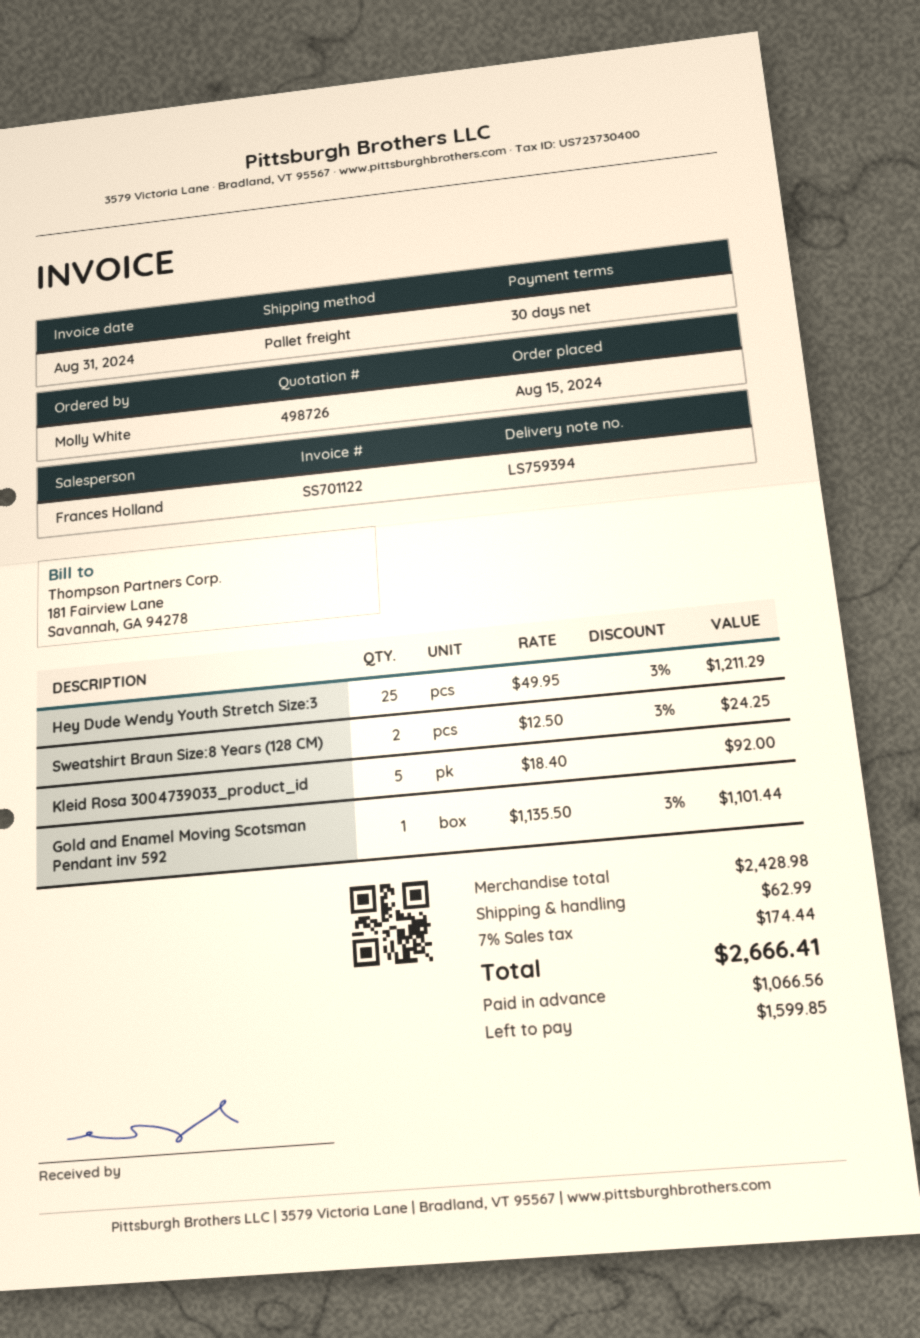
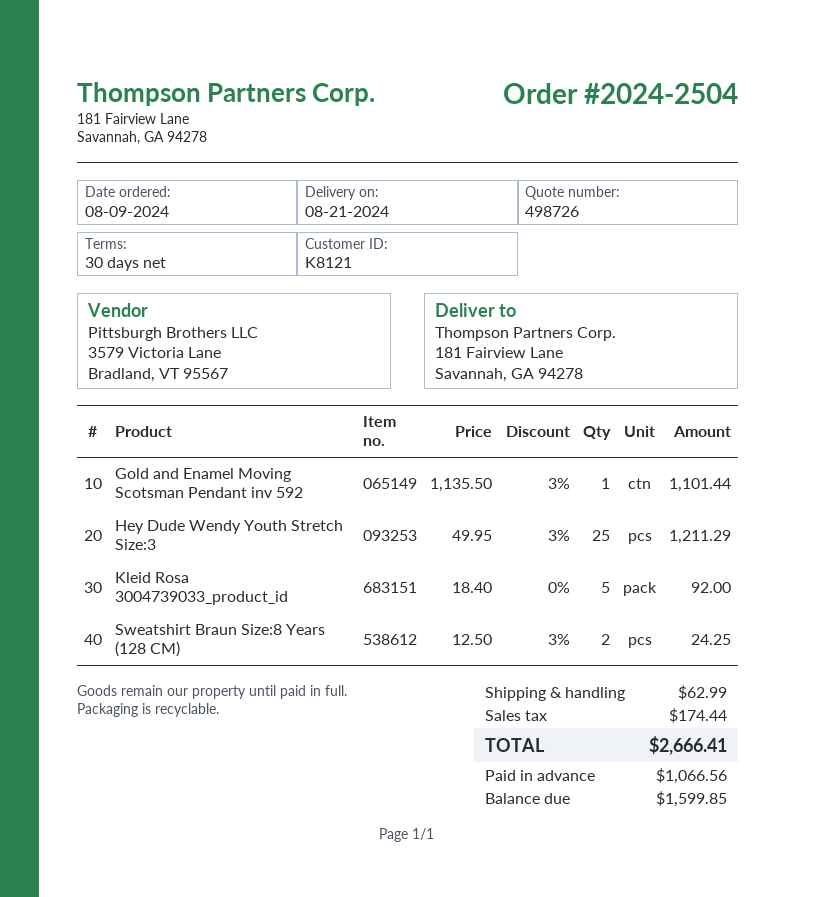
order date: 2024-08-15 -> 2024-08-09

